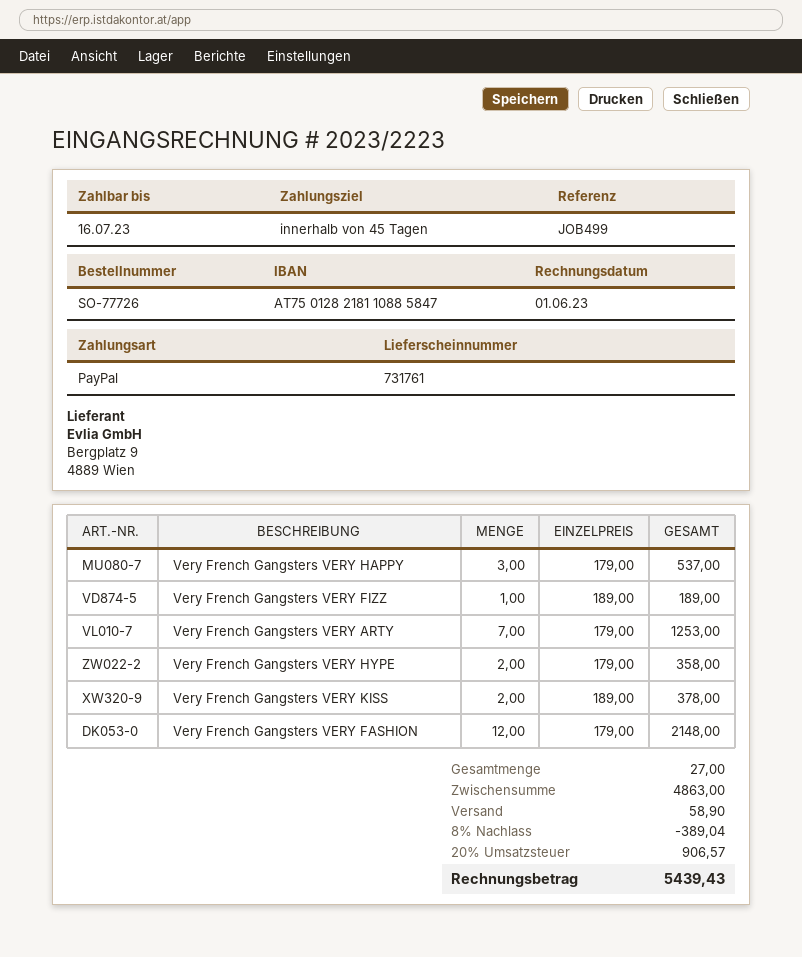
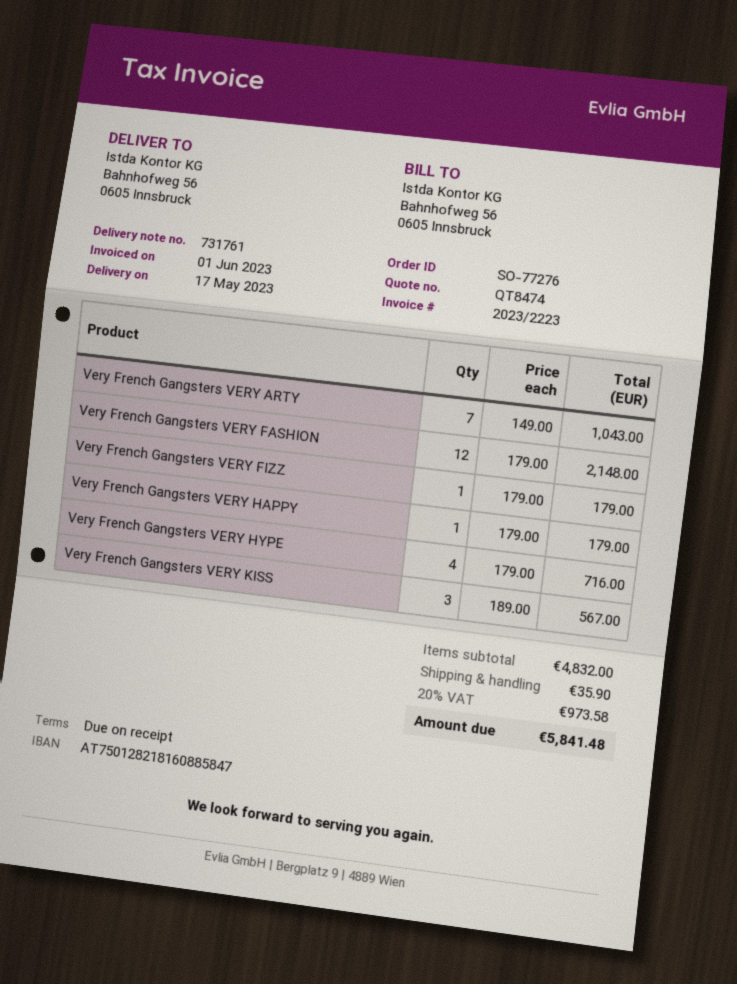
order number: SO-77726 -> SO-77276
payment terms: 45 days -> on receipt
bank account: AT750128218110885847 -> AT750128218160885847
Very French Gangsters VERY HAPPY: 3 x 179.00 = 537.00 -> 1 x 179.00 = 179.00
Very French Gangsters VERY FIZZ: 1 x 189.00 = 189.00 -> 1 x 179.00 = 179.00
Very French Gangsters VERY ARTY: 7 x 179.00 = 1253.00 -> 7 x 149.00 = 1043.00
Very French Gangsters VERY HYPE: 2 x 179.00 = 358.00 -> 4 x 179.00 = 716.00
Very French Gangsters VERY KISS: 2 x 189.00 = 378.00 -> 3 x 189.00 = 567.00
subtotal: 4863.00 -> 4832.00
discount: 8% = 389.04 -> none
shipping: 58.90 -> 35.90
tax: 20% = 906.57 -> 20% = 973.58
total: 5439.43 -> 5841.48

